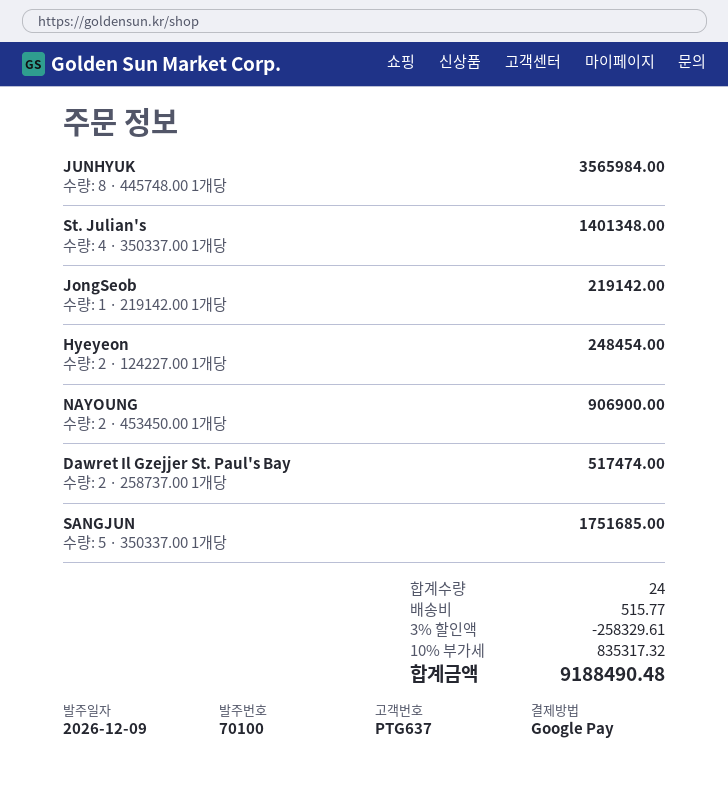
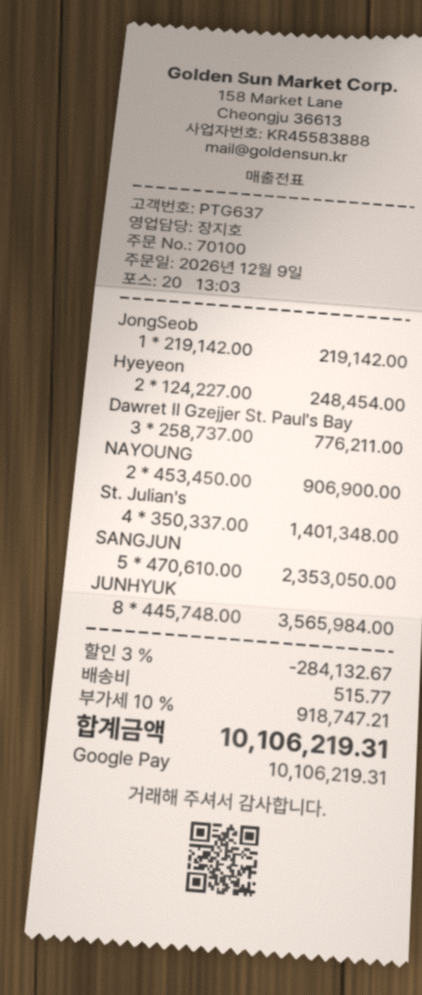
Dawret Il Gzejjer St. Paul's Bay: 2 x 258737.00 = 517474.00 -> 3 x 258737.00 = 776211.00
SANGJUN: 5 x 350337.00 = 1751685.00 -> 5 x 470610.00 = 2353050.00
discount: 3% = 258329.61 -> 3% = 284132.67
tax: 10% = 835317.32 -> 10% = 918747.21
total: 9188490.48 -> 10106219.31

